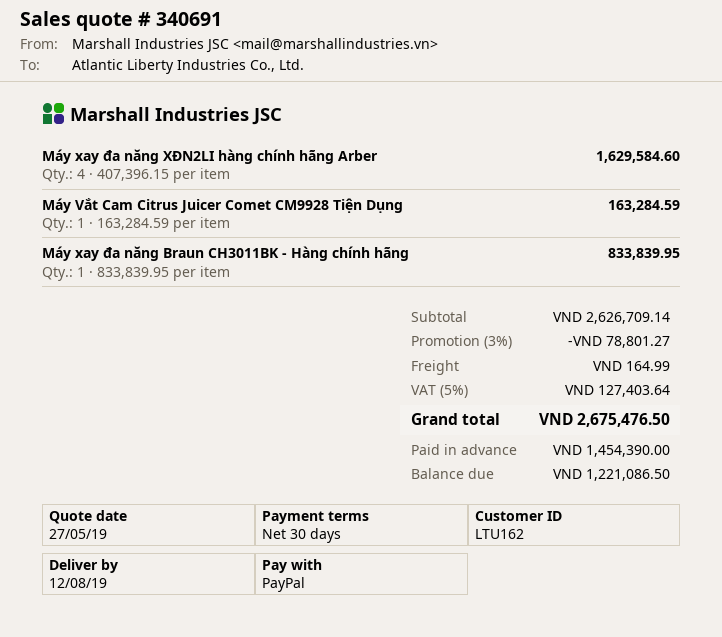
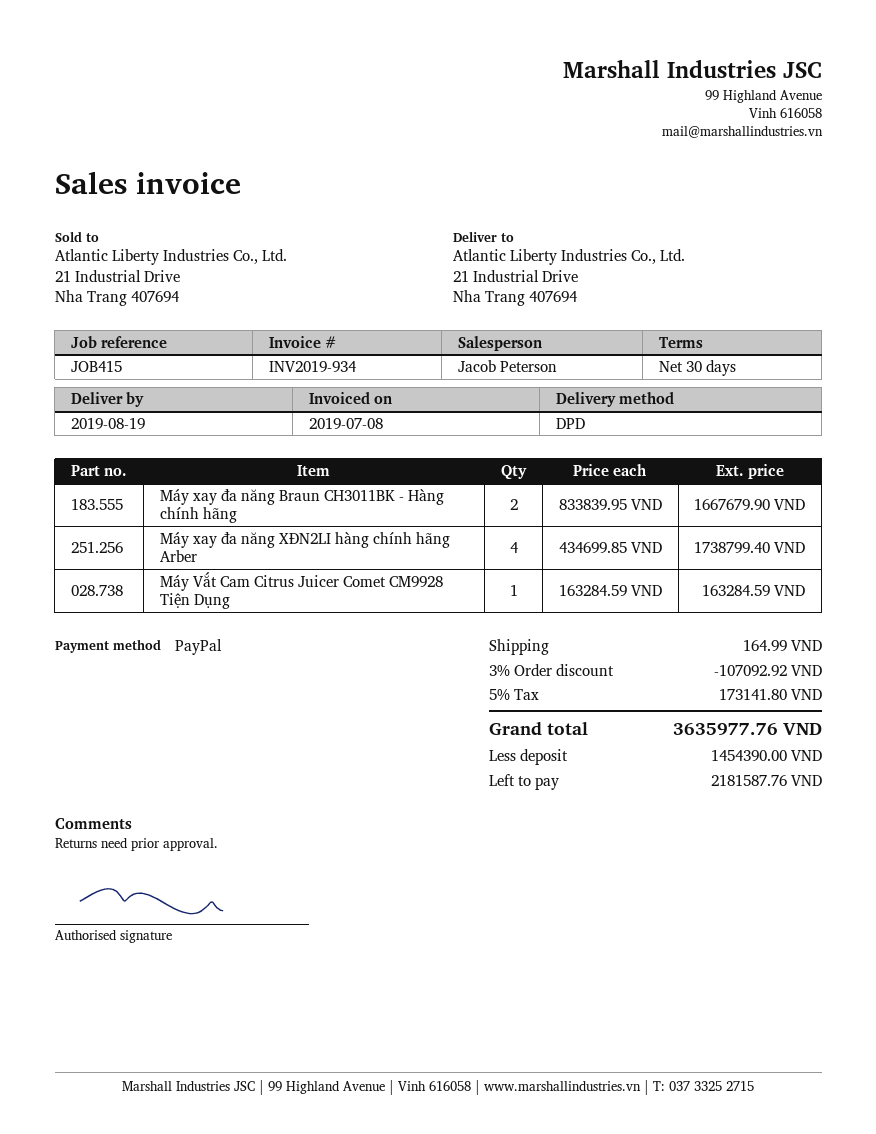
delivery date: 2019-08-12 -> 2019-08-19
Máy xay đa năng XĐN2LI hàng chính hãng Arber: 4 x 407396.15 = 1629584.60 -> 4 x 434699.85 = 1738799.40
Máy xay đa năng Braun CH3011BK - Hàng chính hãng: 1 x 833839.95 = 833839.95 -> 2 x 833839.95 = 1667679.90
discount: 3% = 78801.27 -> 3% = 107092.92
tax: 5% = 127403.64 -> 5% = 173141.80
total: 2675476.50 -> 3635977.76
balance: 1221086.50 -> 2181587.76

